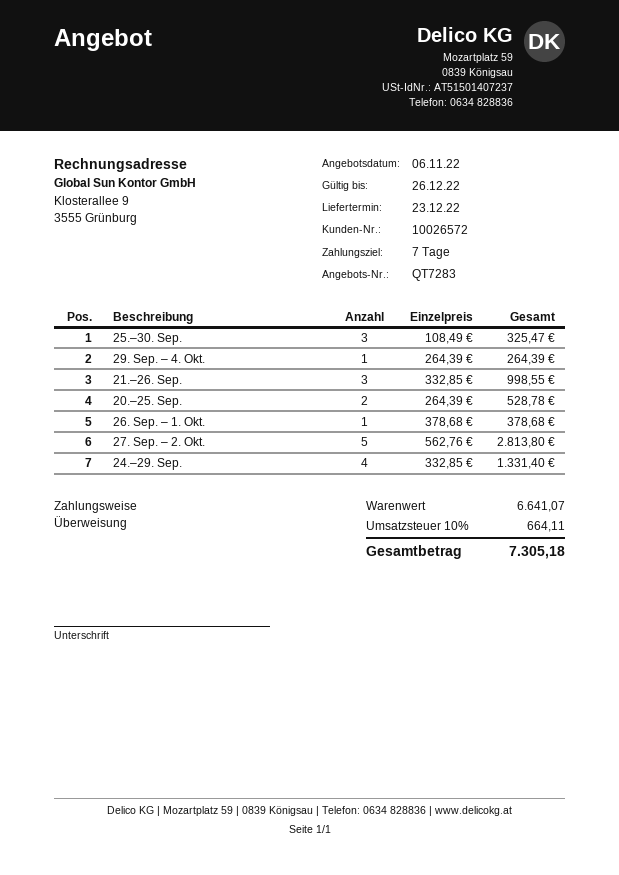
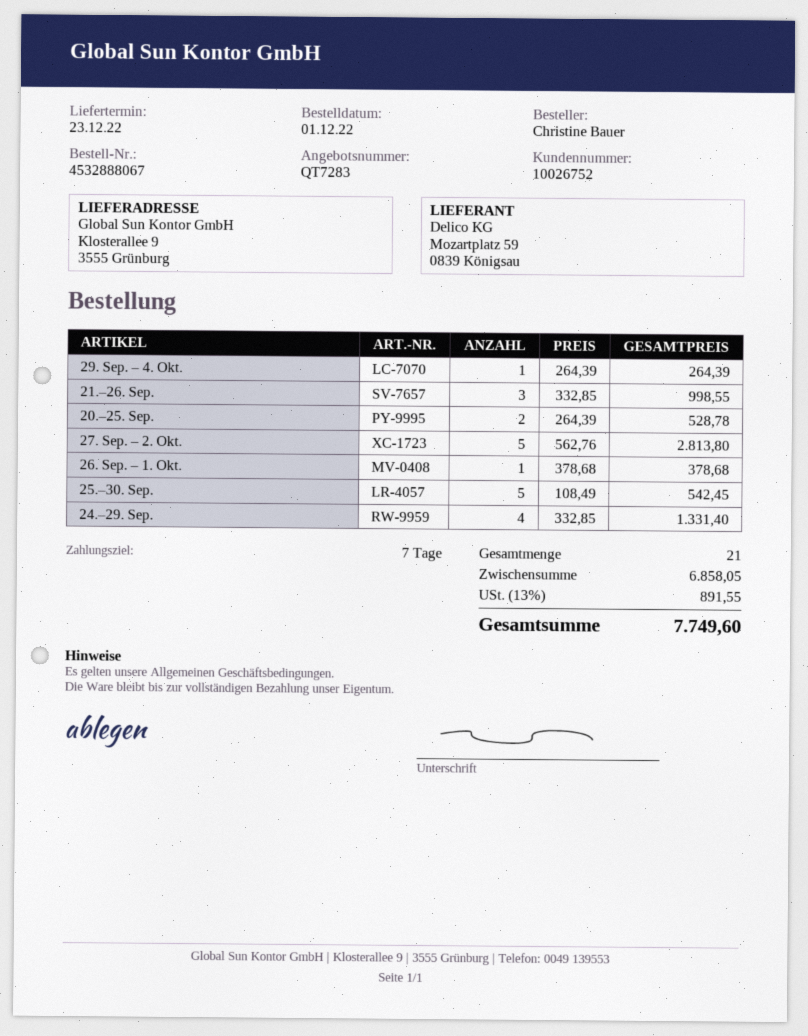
customer number: 10026572 -> 10026752
25.–30. Sep.: 3 x 108.49 = 325.47 -> 5 x 108.49 = 542.45
subtotal: 6641.07 -> 6858.05
tax: 10% = 664.11 -> 13% = 891.55
total: 7305.18 -> 7749.60

